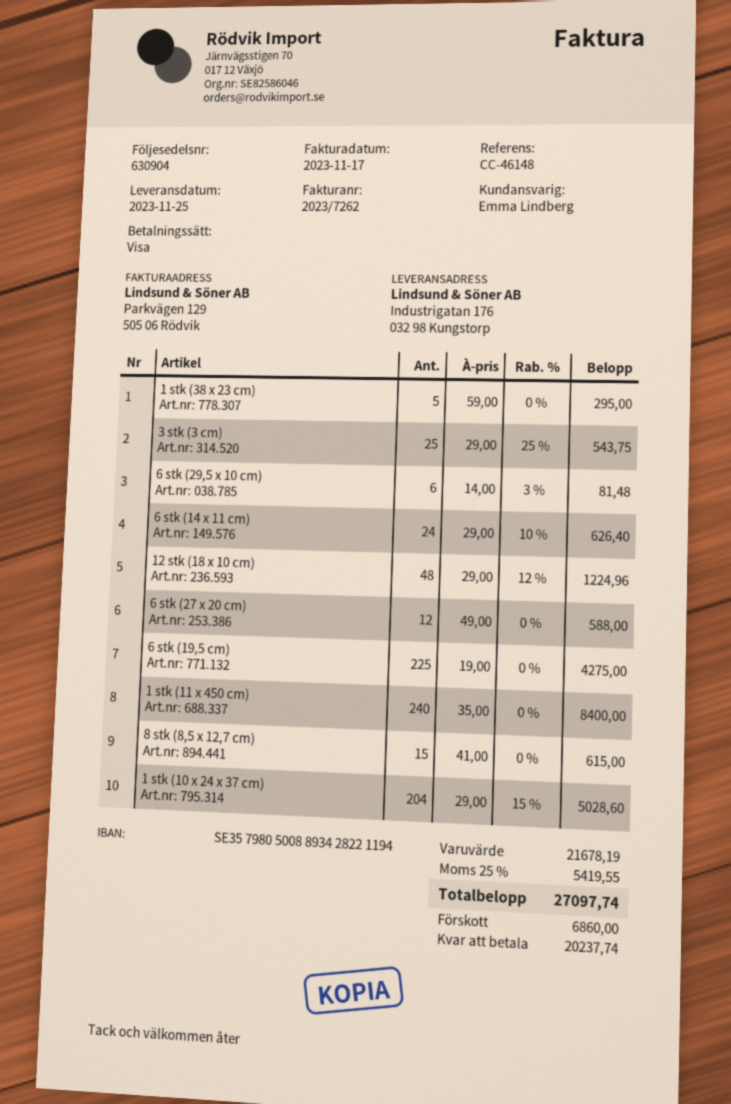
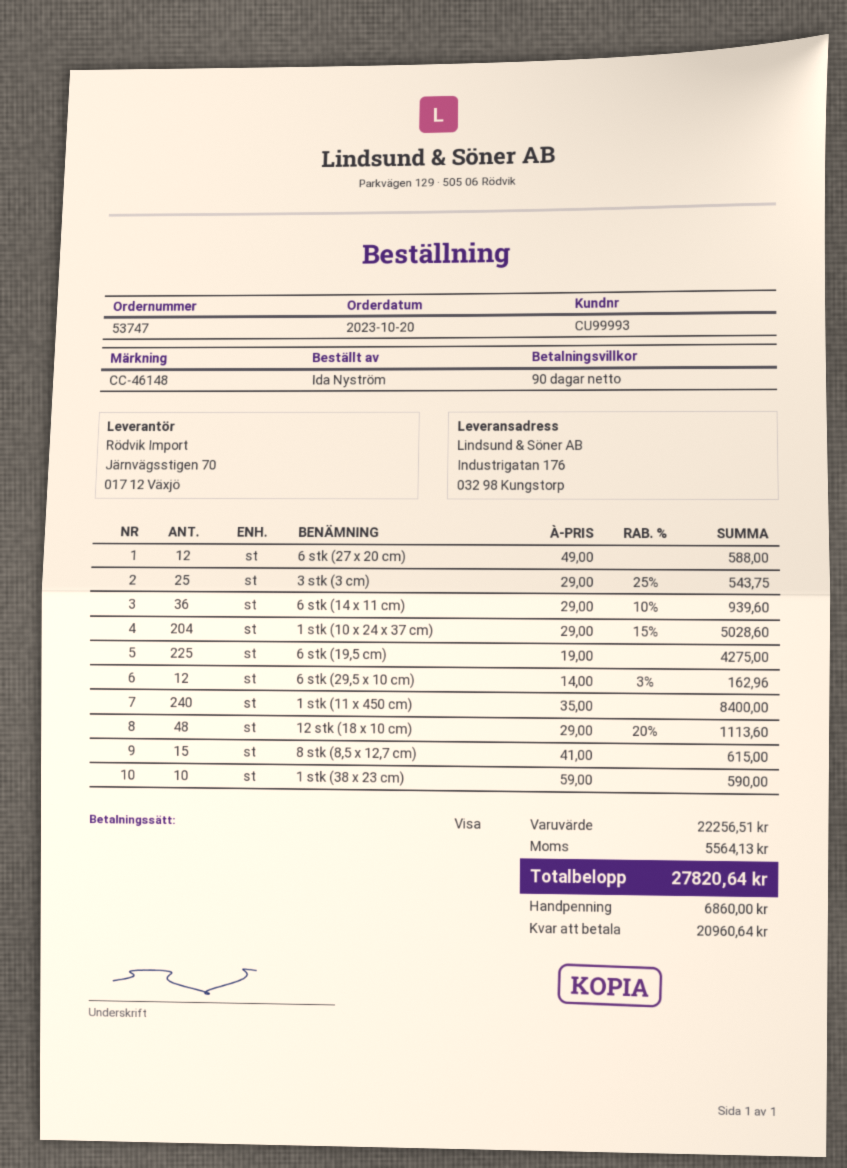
1 stk (38 x 23 cm): 5 x 59.00 = 295.00 -> 10 x 59.00 = 590.00
6 stk (29,5 x 10 cm): 6 x 14.00 - 3% = 81.48 -> 12 x 14.00 - 3% = 162.96
6 stk (14 x 11 cm): 24 x 29.00 - 10% = 626.40 -> 36 x 29.00 - 10% = 939.60
12 stk (18 x 10 cm): 48 x 29.00 - 12% = 1224.96 -> 48 x 29.00 - 20% = 1113.60
subtotal: 21678.19 -> 22256.51
tax: 5419.55 -> 5564.13
total: 27097.74 -> 27820.64
balance: 20237.74 -> 20960.64

